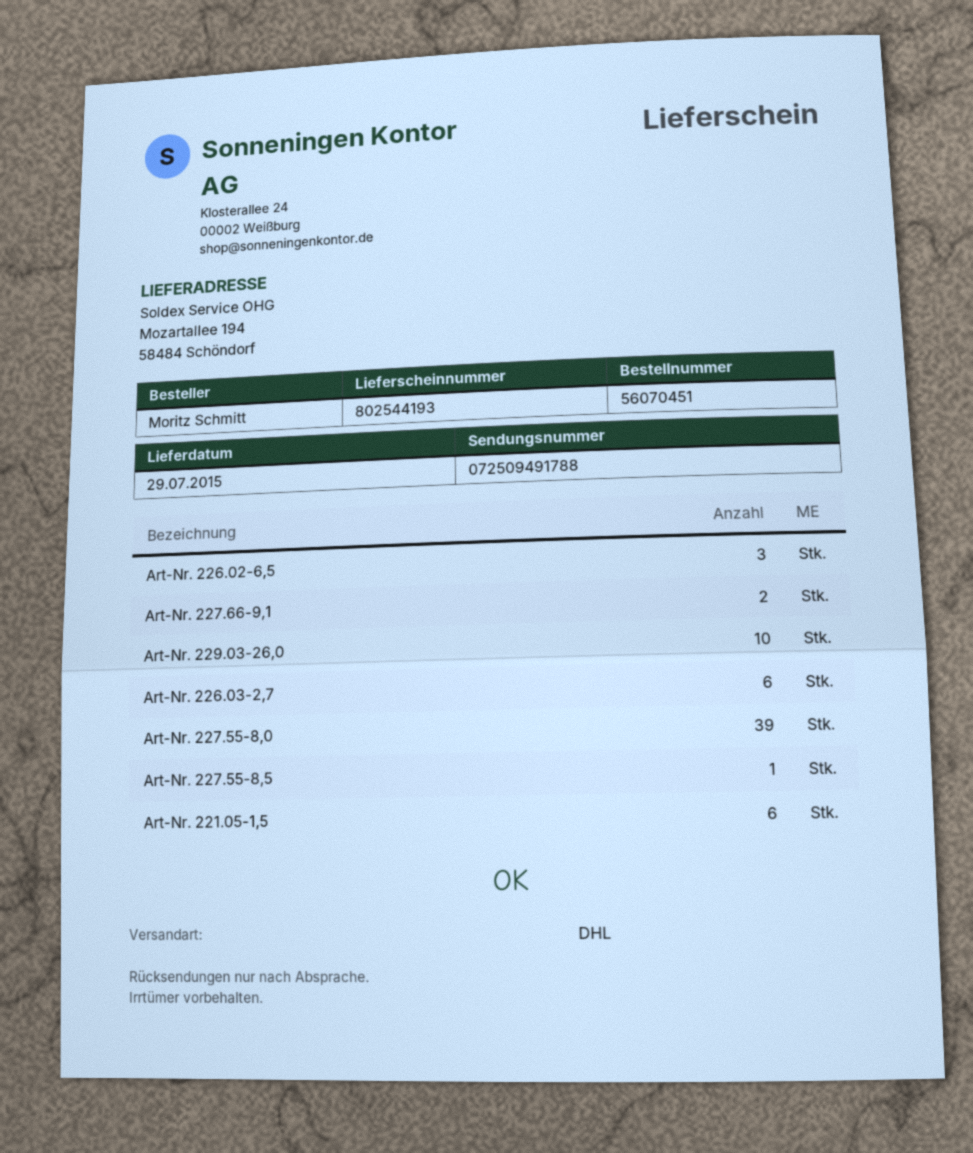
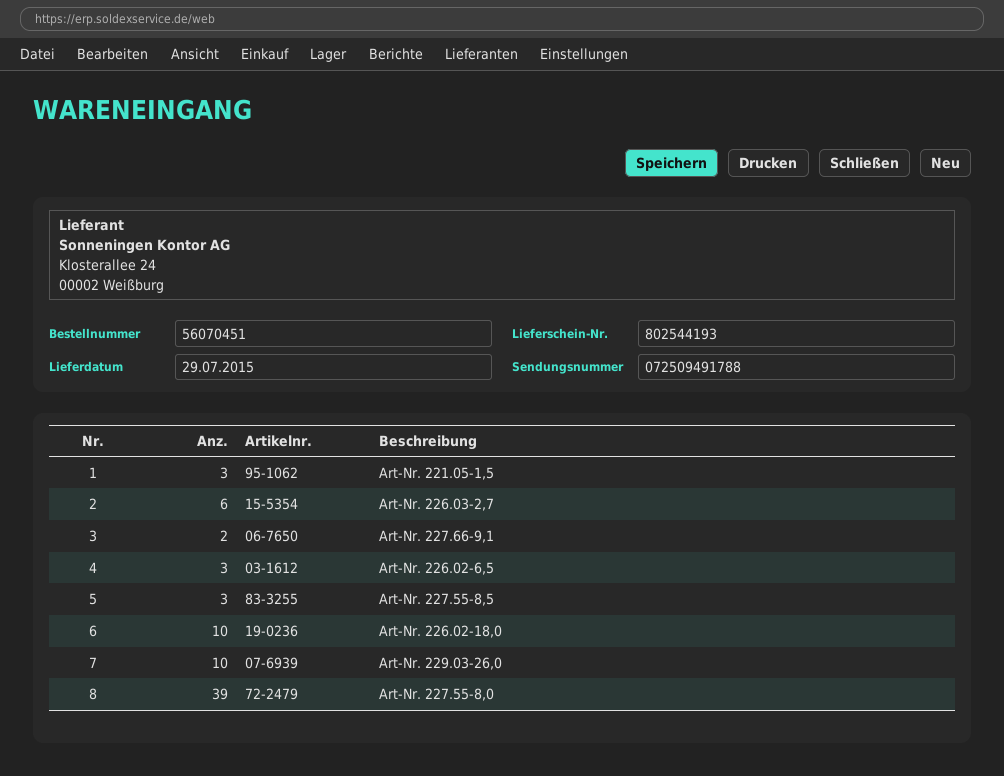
Art-Nr. 227.55-8,5: 1 -> 3
Art-Nr. 221.05-1,5: 6 -> 3
Art-Nr. 226.02-18,0: none -> 10

